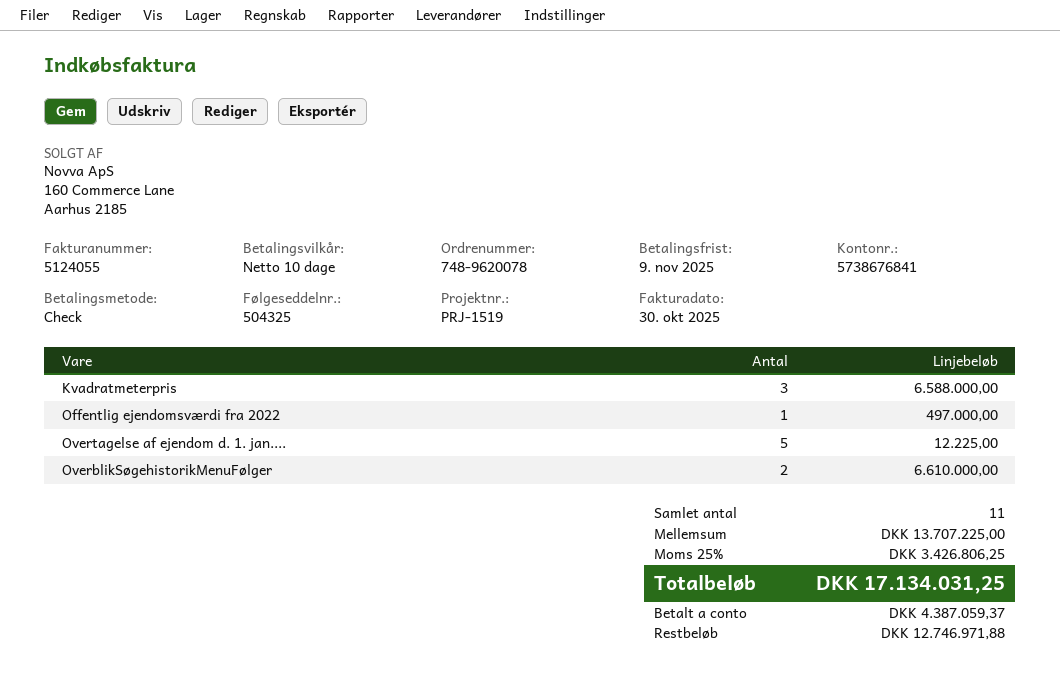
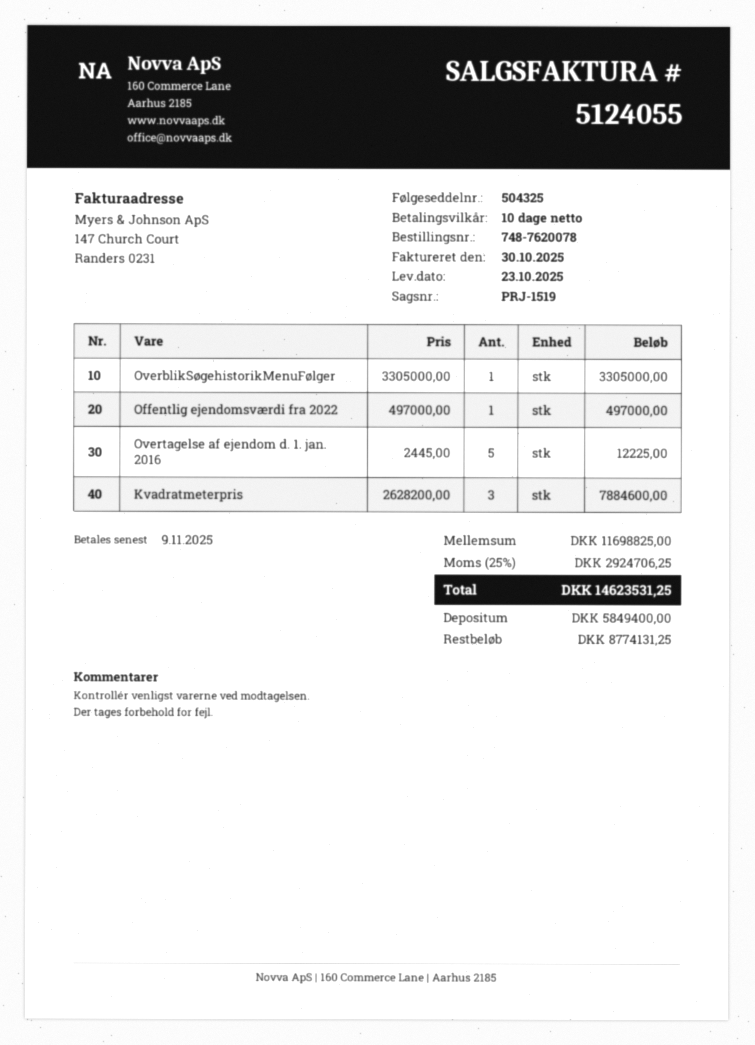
order number: 748-9620078 -> 748-7620078
Kvadratmeterpris: 3 for 6588000.00 -> 3 for 7884600.00
OverblikSøgehistorikMenuFølger: 2 for 6610000.00 -> 1 for 3305000.00
subtotal: 13707225.00 -> 11698825.00
tax: 25% = 3426806.25 -> 25% = 2924706.25
total: 17134031.25 -> 14623531.25
deposit: 4387059.37 -> 5849400.00
balance: 12746971.88 -> 8774131.25

